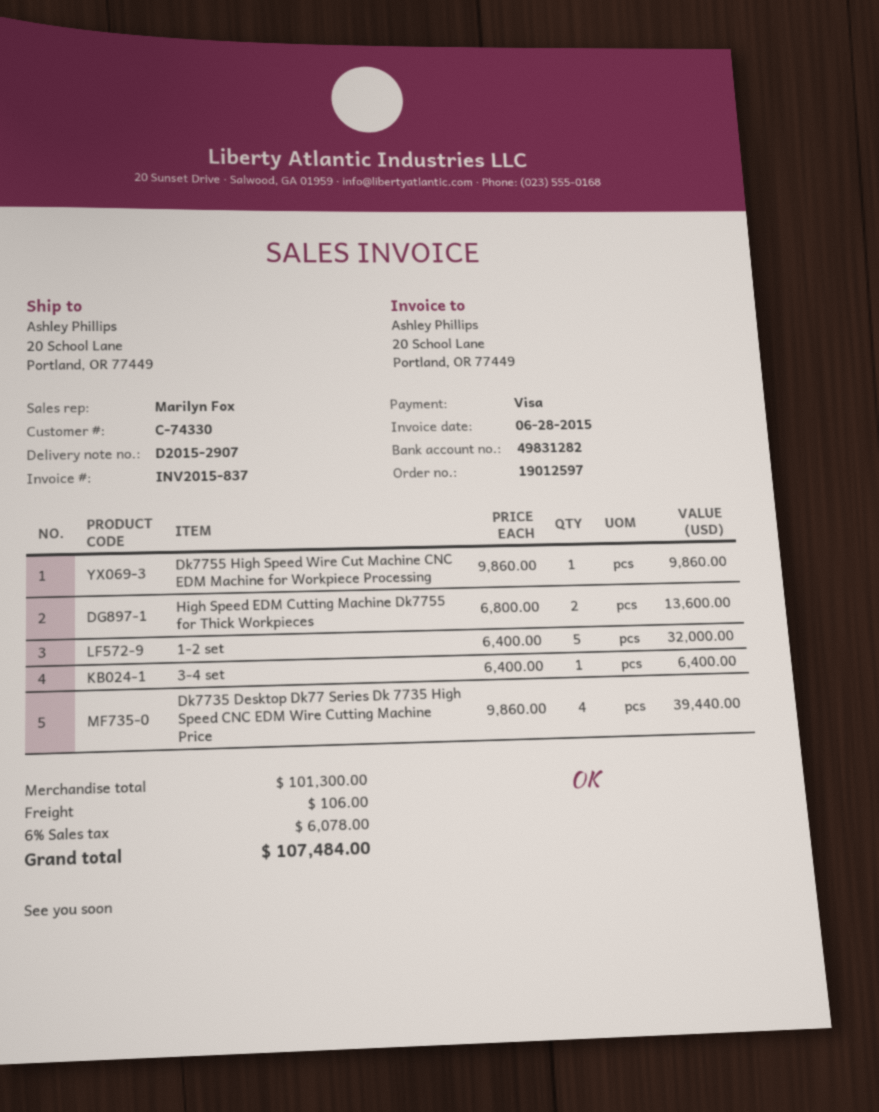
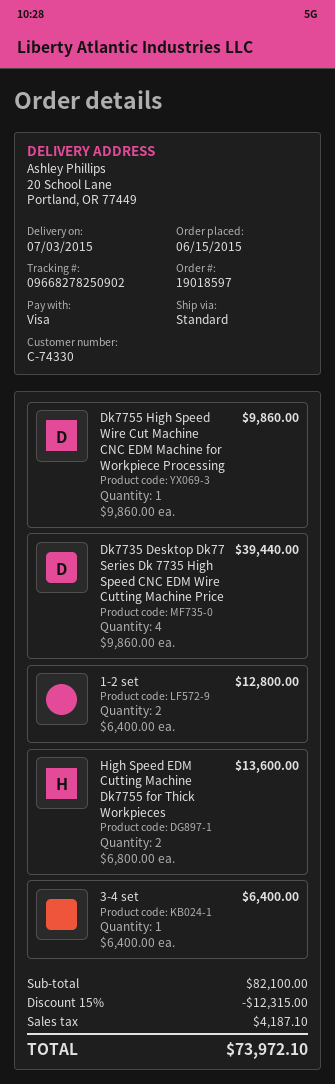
order number: 19012597 -> 19018597
1-2 set: 5 x 6400.00 = 32000.00 -> 2 x 6400.00 = 12800.00
subtotal: 101300.00 -> 82100.00
discount: none -> 15% = 12315.00
shipping: 106.00 -> none
tax: 6078.00 -> 4187.10
total: 107484.00 -> 73972.10

